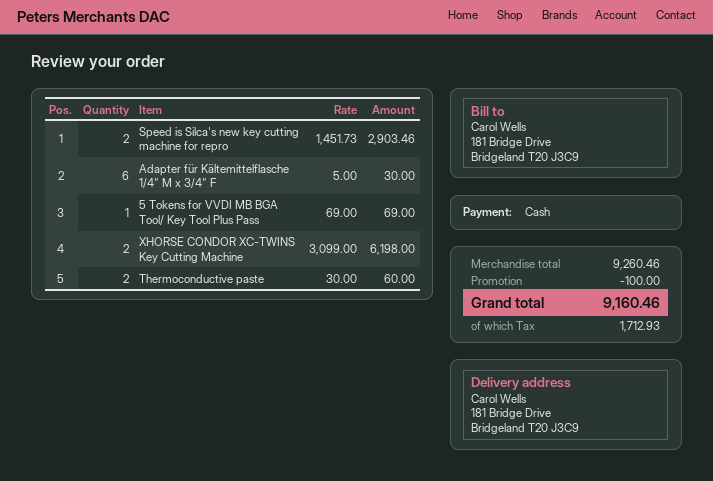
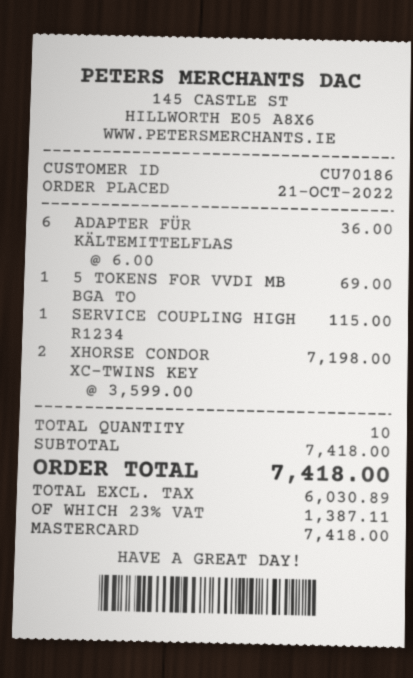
payment method: cash -> Mastercard
Speed is Silca's new key cutting machine for repro: 2 x 1451.73 = 2903.46 -> none
Adapter für Kältemittelflasche 1/4" M x 3/4" F: 6 x 5.00 = 30.00 -> 6 x 6.00 = 36.00
XHORSE CONDOR XC-TWINS Key Cutting Machine: 2 x 3099.00 = 6198.00 -> 2 x 3599.00 = 7198.00
Thermoconductive paste: 2 x 30.00 = 60.00 -> none
SERVICE COUPLING HIGH R1234: none -> 1 x 115.00 = 115.00
subtotal: 9260.46 -> 7418.00
discount: 100.00 -> none
tax: 1712.93 -> 1387.11
total: 9160.46 -> 7418.00

